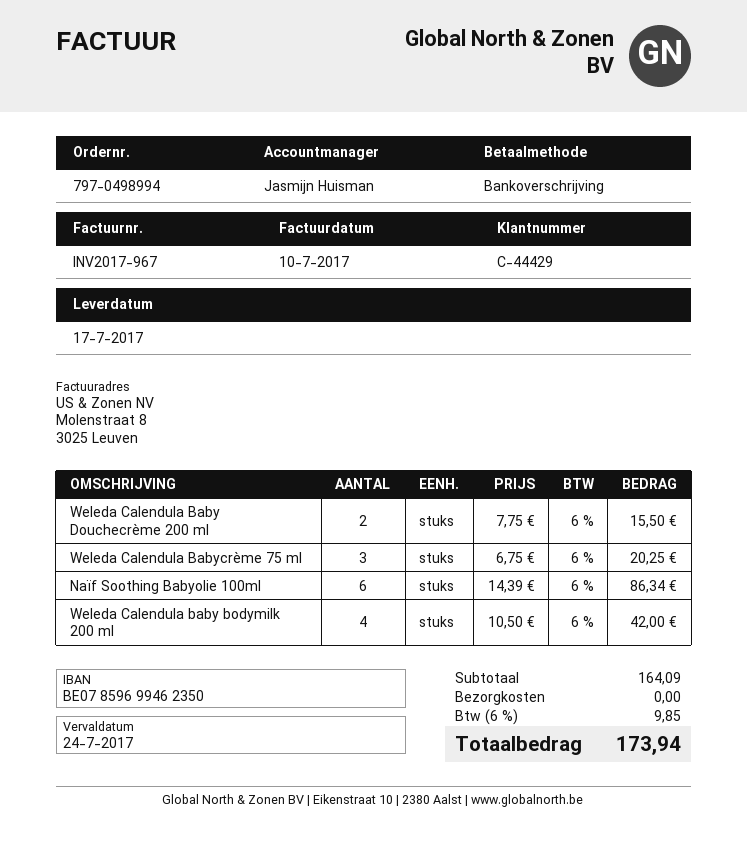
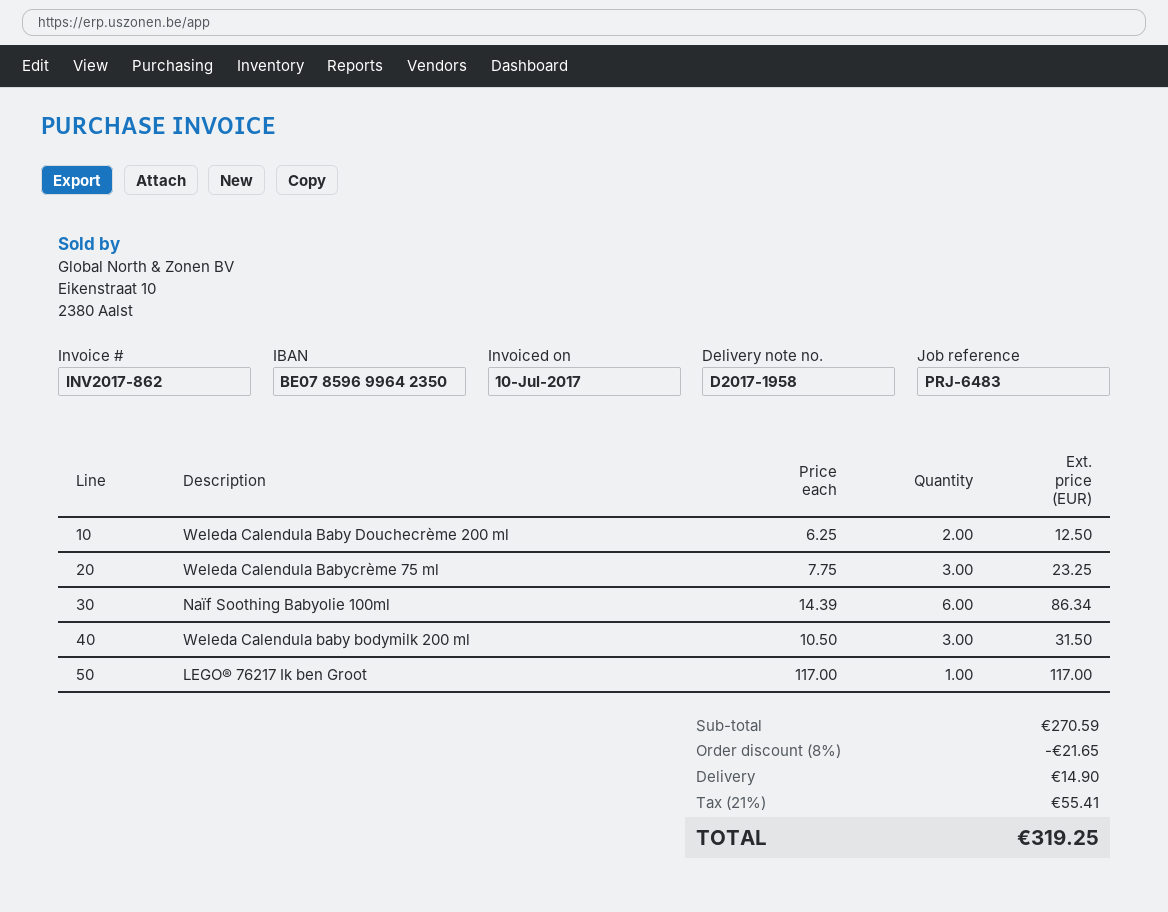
invoice number: INV2017-967 -> INV2017-862
bank account: BE07859699462350 -> BE07859699642350
Weleda Calendula Baby Douchecrème 200 ml: 2 x 7.75 = 15.50 -> 2 x 6.25 = 12.50
Weleda Calendula Babycrème 75 ml: 3 x 6.75 = 20.25 -> 3 x 7.75 = 23.25
Weleda Calendula baby bodymilk 200 ml: 4 x 10.50 = 42.00 -> 3 x 10.50 = 31.50
LEGO® 76217 Ik ben Groot: none -> 1 x 117.00 = 117.00
subtotal: 164.09 -> 270.59
discount: none -> 8% = 21.65
shipping: 0.00 -> 14.90
tax: 6% = 9.85 -> 21% = 55.41
total: 173.94 -> 319.25

